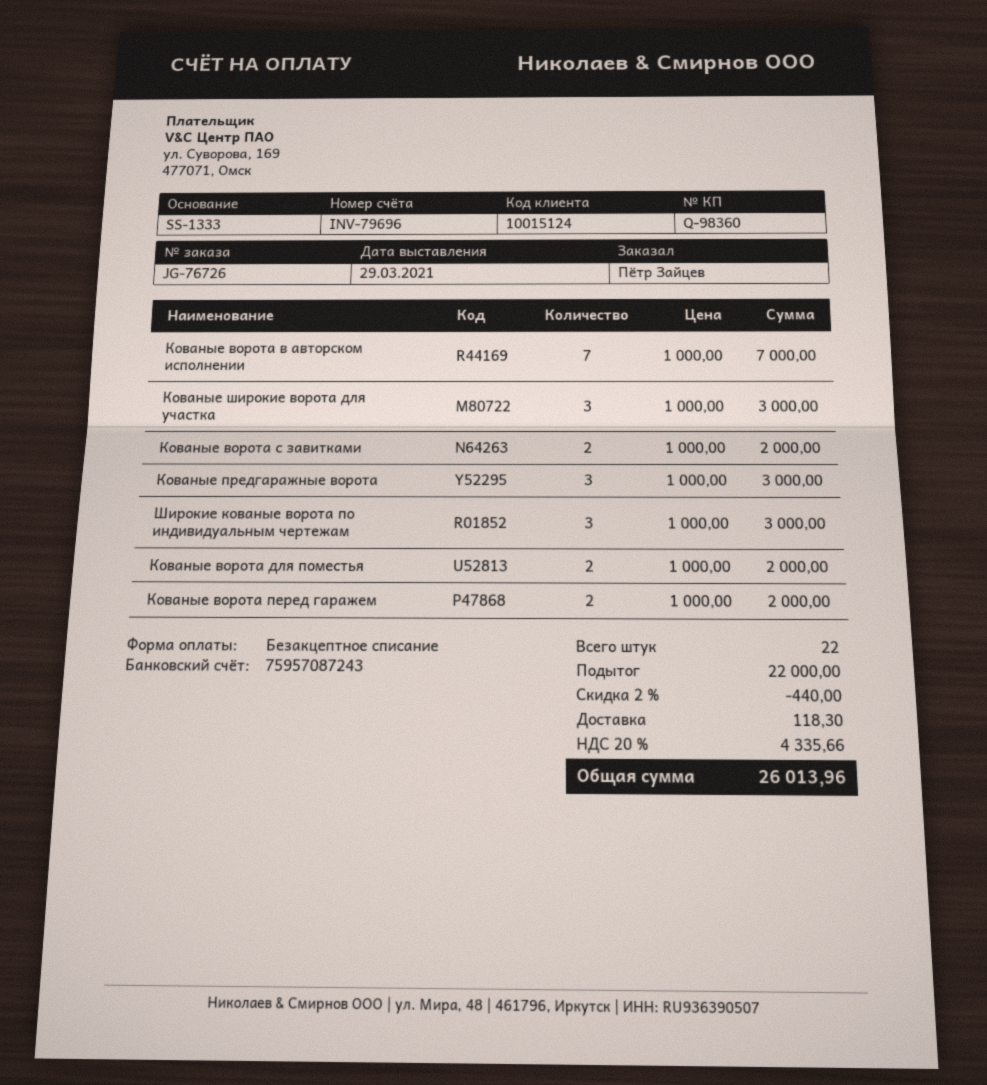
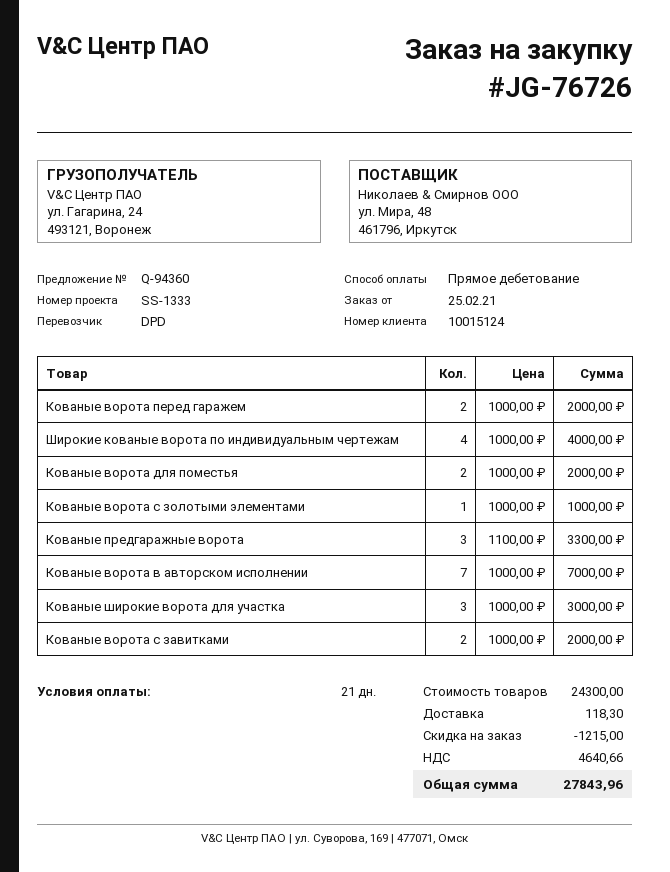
quote number: Q-98360 -> Q-94360
Кованые предгаражные ворота: 3 x 1000.00 = 3000.00 -> 3 x 1100.00 = 3300.00
Широкие кованые ворота по индивидуальным чертежам: 3 x 1000.00 = 3000.00 -> 4 x 1000.00 = 4000.00
Кованые ворота с золотыми элементами: none -> 1 x 1000.00 = 1000.00
subtotal: 22000.00 -> 24300.00
discount: 440.00 -> 1215.00
tax: 4335.66 -> 4640.66
total: 26013.96 -> 27843.96

